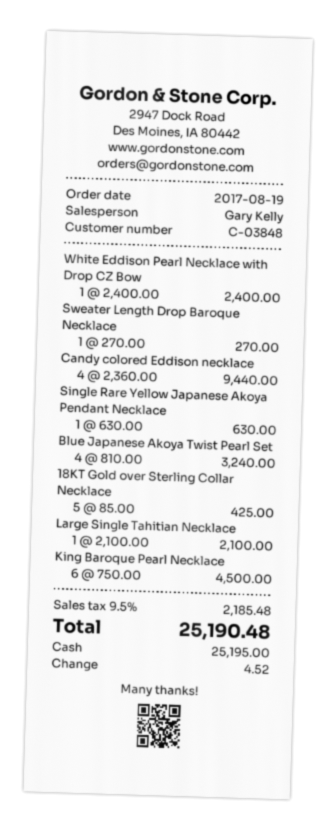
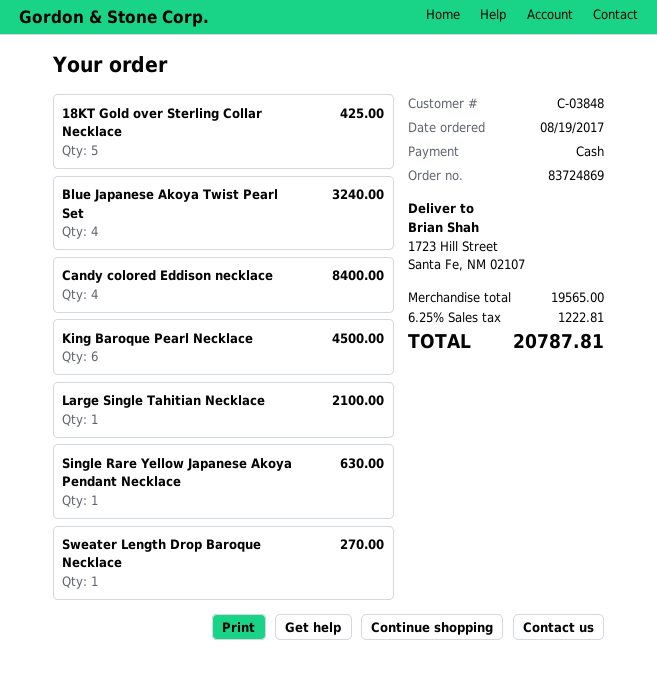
White Eddison Pearl Necklace with Drop CZ Bow: 1 for 2400.00 -> none
Candy colored Eddison necklace: 4 for 9440.00 -> 4 for 8400.00
tax: 9.5% = 2185.48 -> 6.25% = 1222.81
total: 25190.48 -> 20787.81

